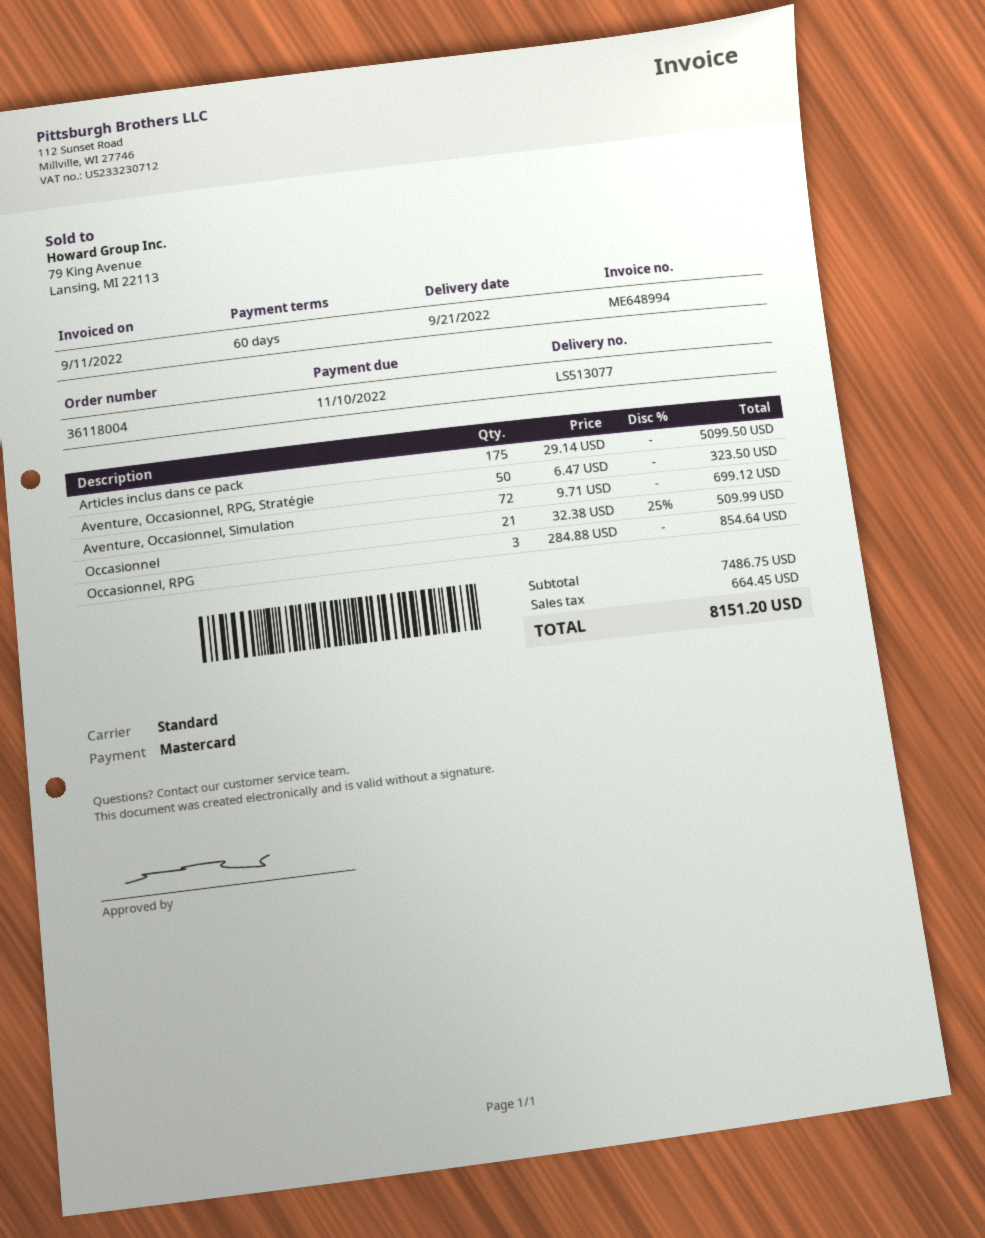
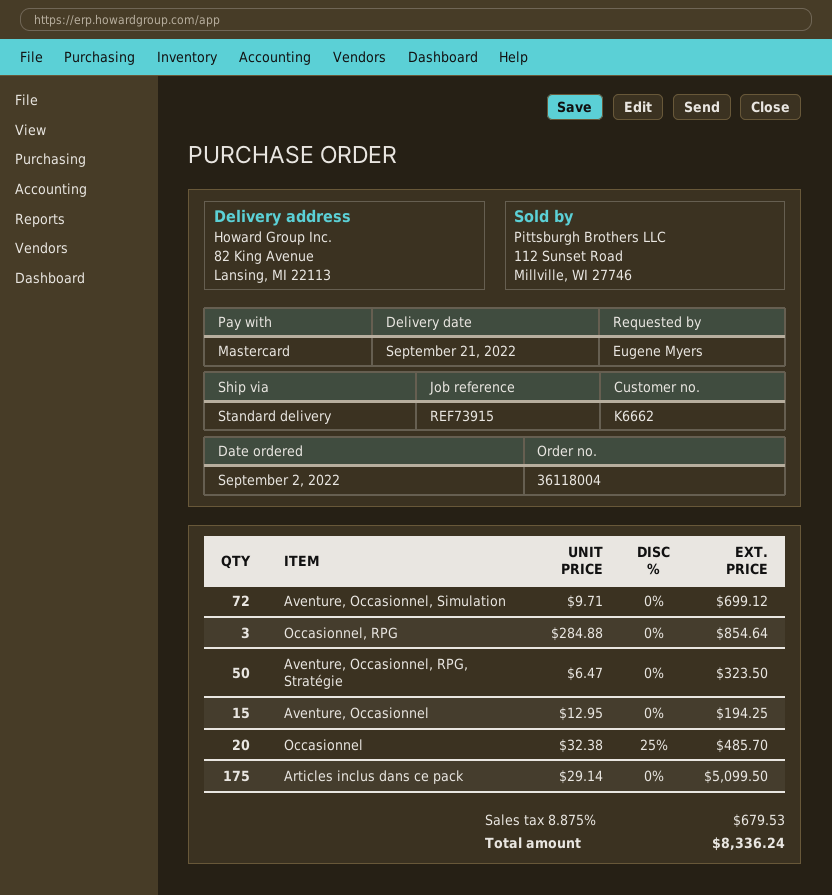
Occasionnel: 21 x 32.38 - 25% = 509.99 -> 20 x 32.38 - 25% = 485.70
Aventure, Occasionnel: none -> 15 x 12.95 = 194.25
tax: 664.45 -> 679.53
total: 8151.20 -> 8336.24

